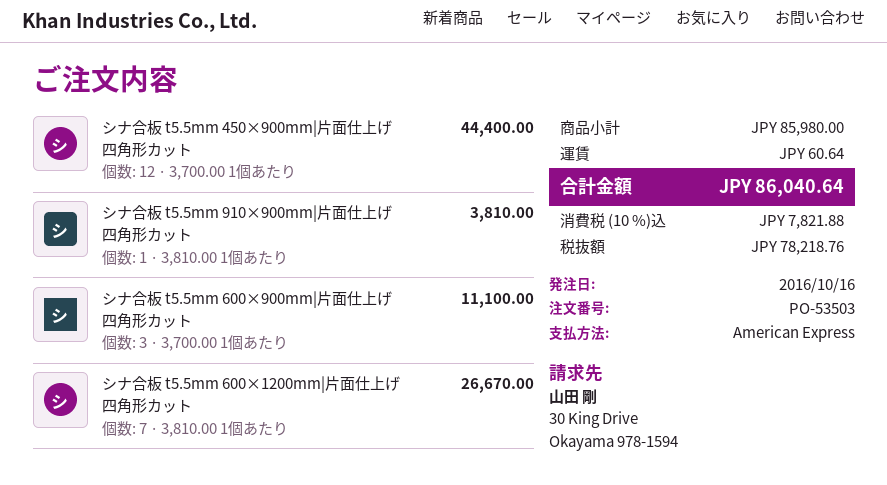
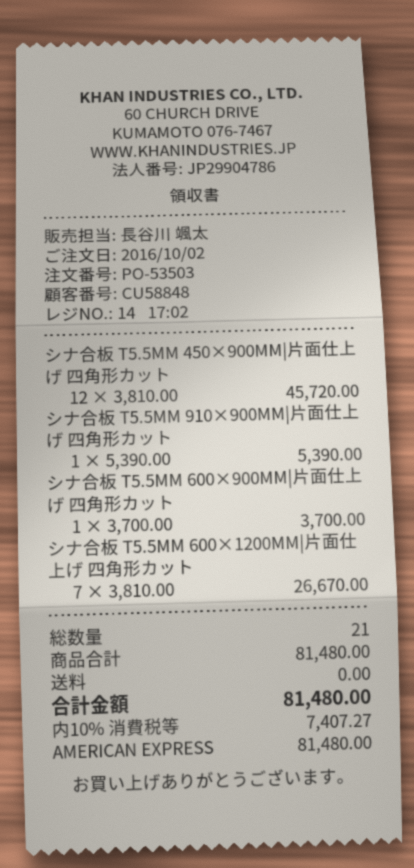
order date: 2016-10-16 -> 2016-10-02
シナ合板 t5.5mm 450×900mm|片面仕上げ 四角形カット: 12 x 3700.00 = 44400.00 -> 12 x 3810.00 = 45720.00
シナ合板 t5.5mm 910×900mm|片面仕上げ 四角形カット: 1 x 3810.00 = 3810.00 -> 1 x 5390.00 = 5390.00
シナ合板 t5.5mm 600×900mm|片面仕上げ 四角形カット: 3 x 3700.00 = 11100.00 -> 1 x 3700.00 = 3700.00
subtotal: 85980.00 -> 81480.00
shipping: 60.64 -> 0.00
tax: 10% = 7821.88 -> 10% = 7407.27
total: 86040.64 -> 81480.00

